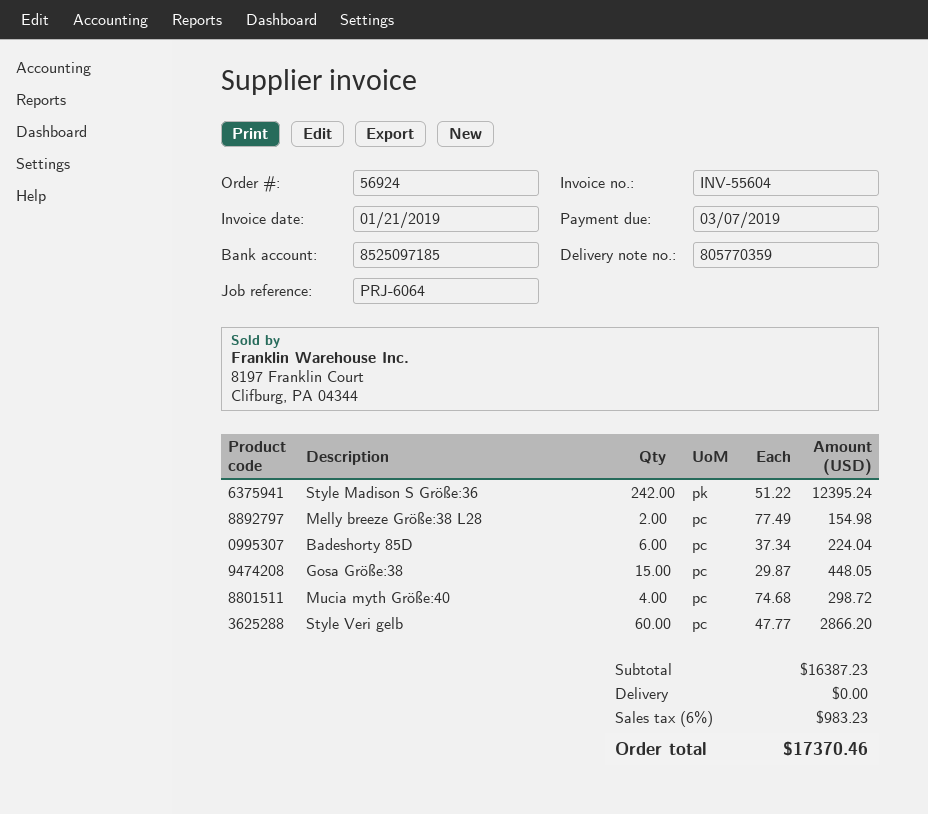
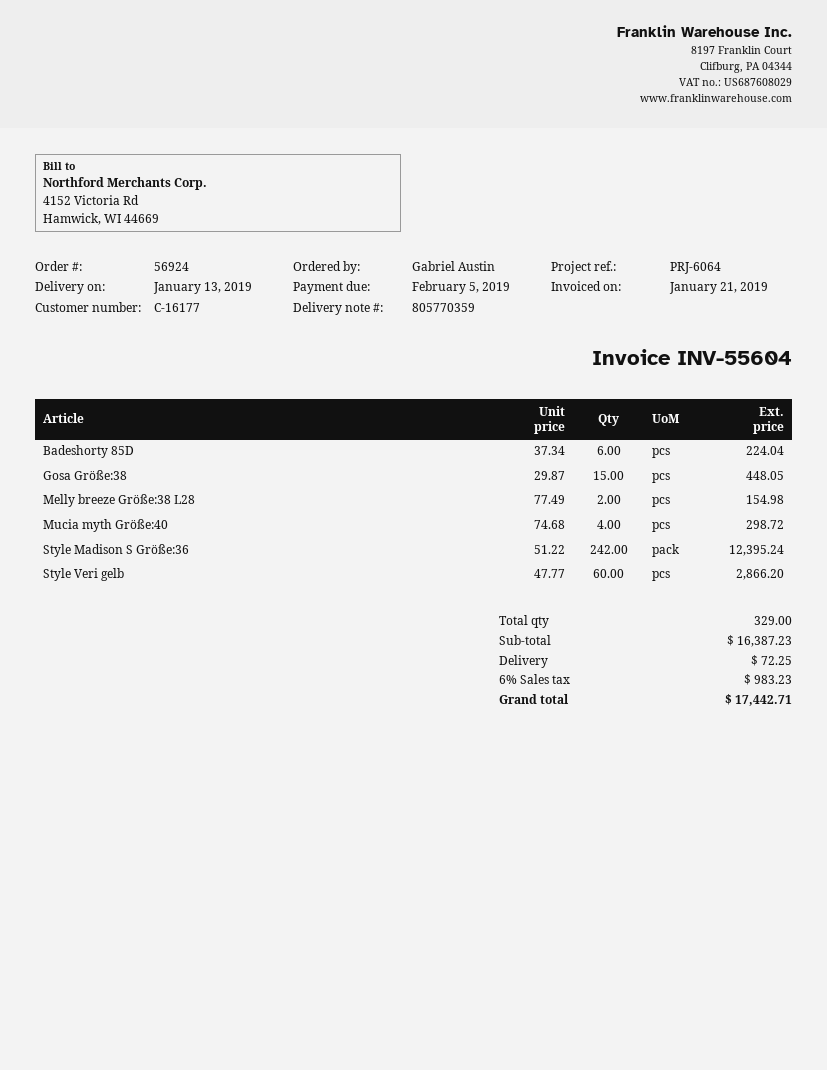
due date: 2019-03-07 -> 2019-02-05
shipping: 0.00 -> 72.25
total: 17370.46 -> 17442.71

